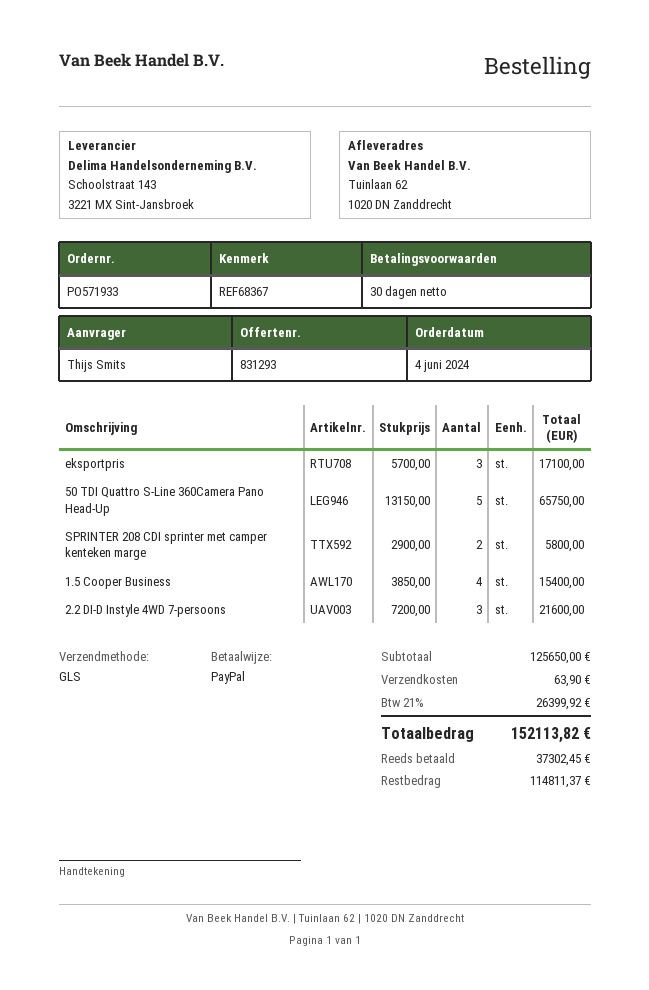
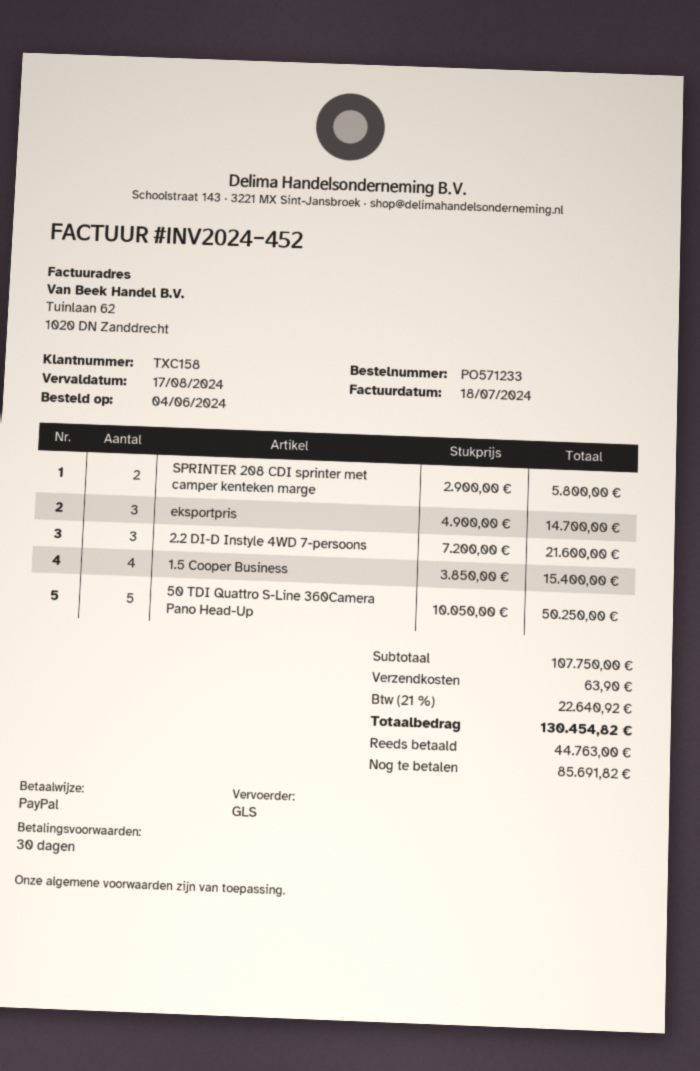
order number: PO571933 -> PO571233
eksportpris: 3 x 5700.00 = 17100.00 -> 3 x 4900.00 = 14700.00
50 TDI Quattro S-Line 360Camera Pano Head-Up: 5 x 13150.00 = 65750.00 -> 5 x 10050.00 = 50250.00
subtotal: 125650.00 -> 107750.00
tax: 21% = 26399.92 -> 21% = 22640.92
total: 152113.82 -> 130454.82
deposit: 37302.45 -> 44763.00
balance: 114811.37 -> 85691.82

